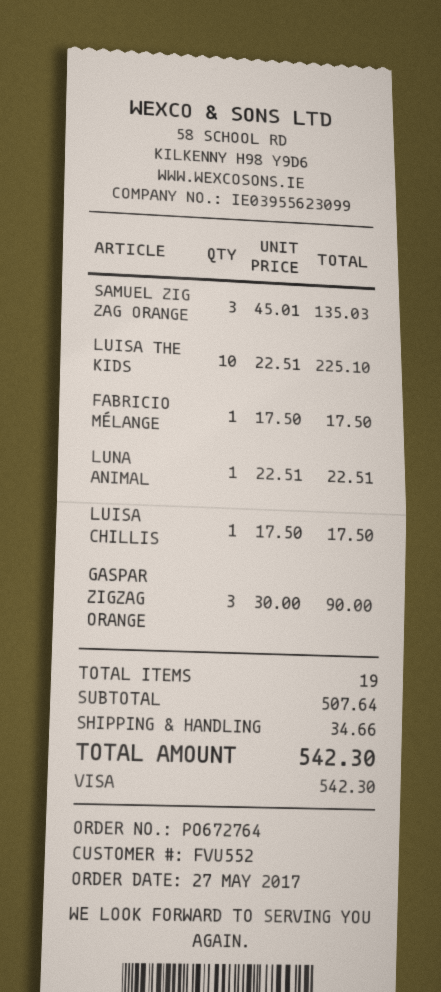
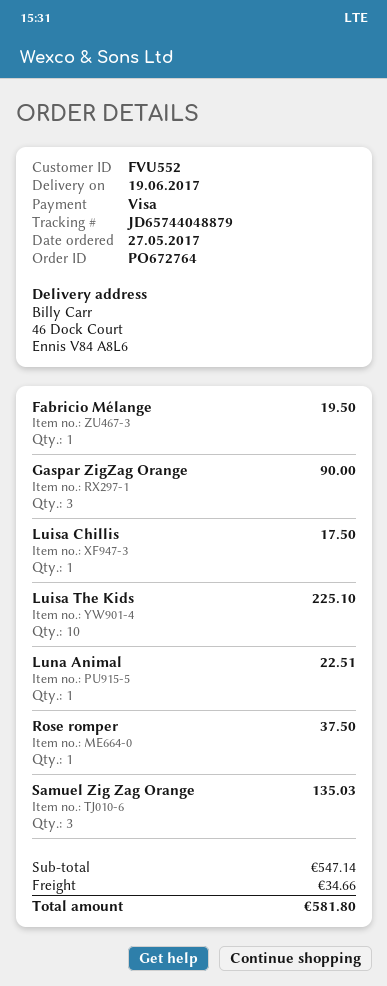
FABRICIO MÉLANGE: 1 for 17.50 -> 1 for 19.50
Rose romper: none -> 1 for 37.50
subtotal: 507.64 -> 547.14
total: 542.30 -> 581.80

